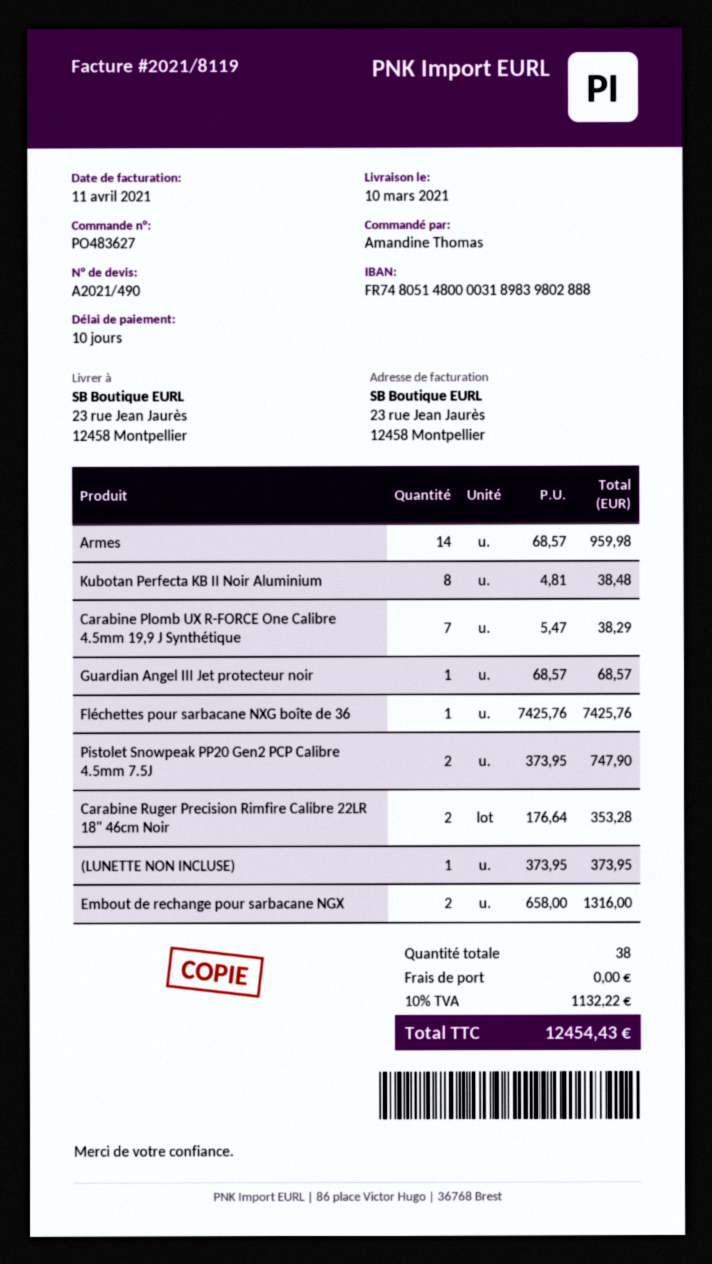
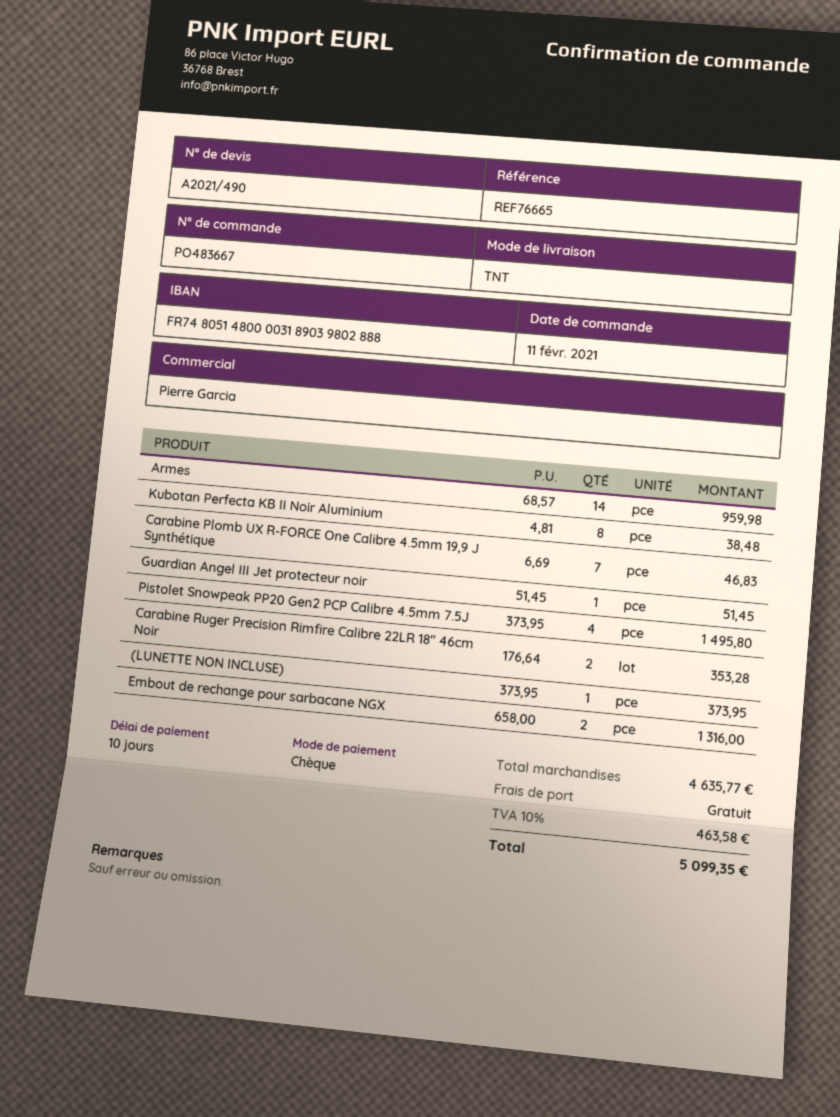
order number: PO483627 -> PO483667
bank account: FR7480514800003189839802888 -> FR7480514800003189039802888
Carabine Plomb UX R-FORCE One Calibre 4.5mm 19,9 J Synthétique: 7 x 5.47 = 38.29 -> 7 x 6.69 = 46.83
Guardian Angel III Jet protecteur noir: 1 x 68.57 = 68.57 -> 1 x 51.45 = 51.45
Fléchettes pour sarbacane NXG boîte de 36: 1 x 7425.76 = 7425.76 -> none
Pistolet Snowpeak PP20 Gen2 PCP Calibre 4.5mm 7.5J: 2 x 373.95 = 747.90 -> 4 x 373.95 = 1495.80
tax: 10% = 1132.22 -> 10% = 463.58
total: 12454.43 -> 5099.35

